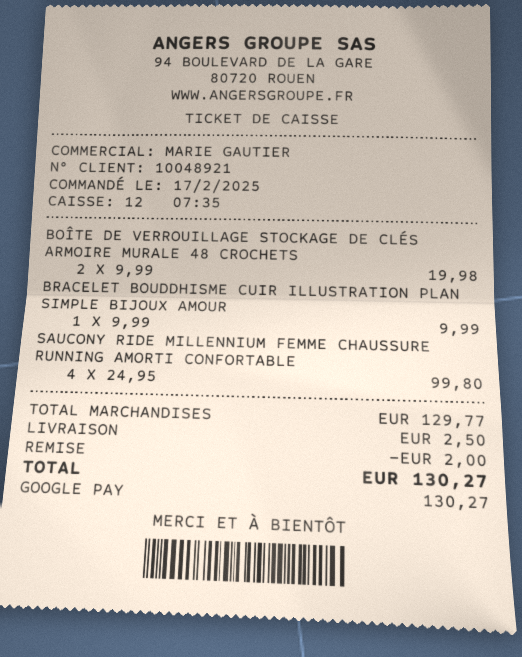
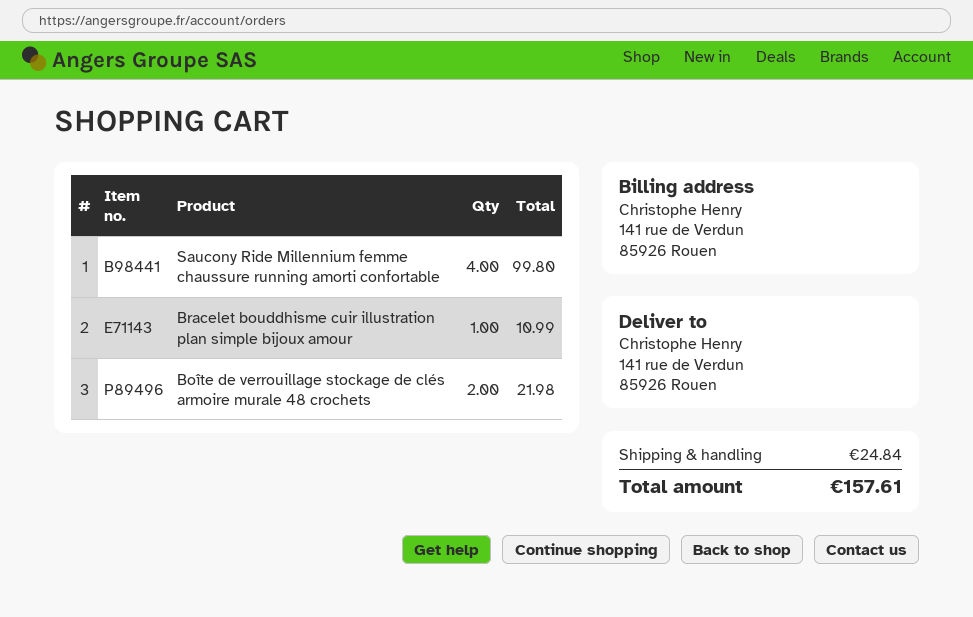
BOÎTE DE VERROUILLAGE STOCKAGE DE CLÉS ARMOIRE MURALE 48 CROCHETS: 2 for 19.98 -> 2 for 21.98
BRACELET BOUDDHISME CUIR ILLUSTRATION PLAN SIMPLE BIJOUX AMOUR: 1 for 9.99 -> 1 for 10.99
discount: 2.00 -> none
shipping: 2.50 -> 24.84
total: 130.27 -> 157.61

